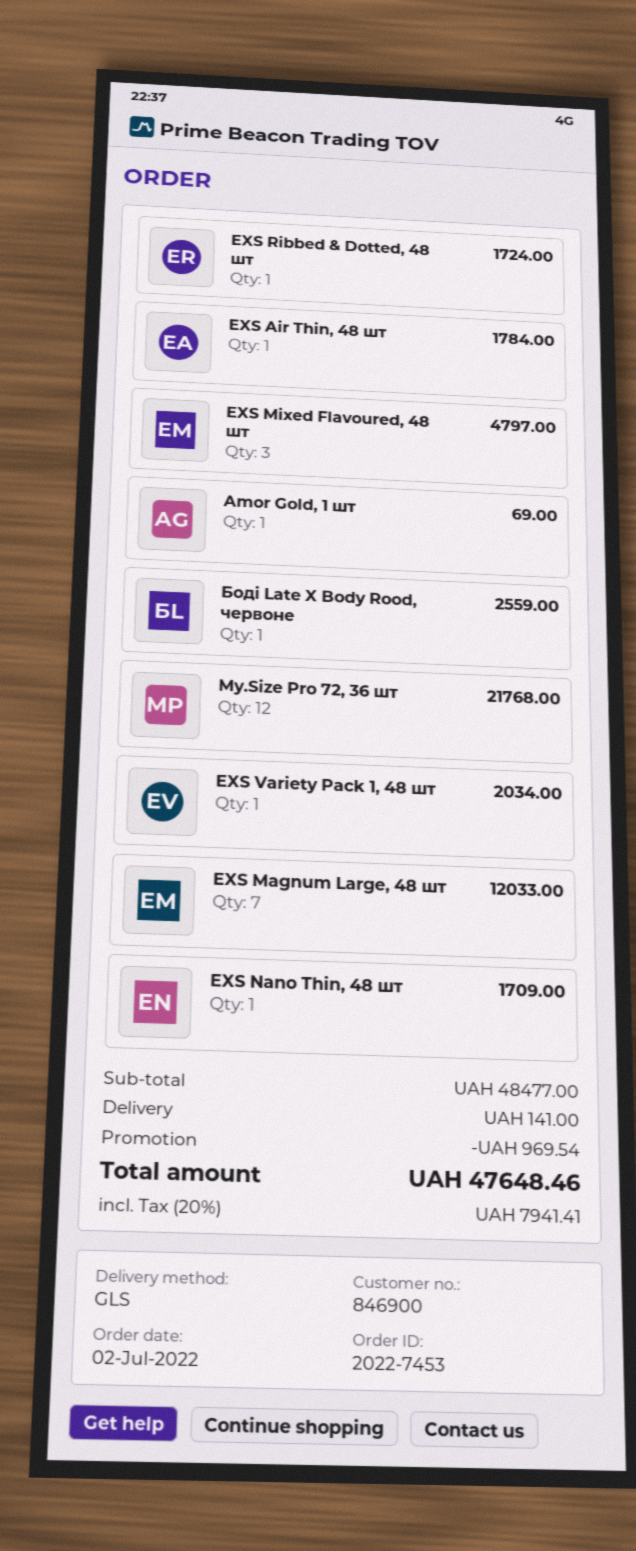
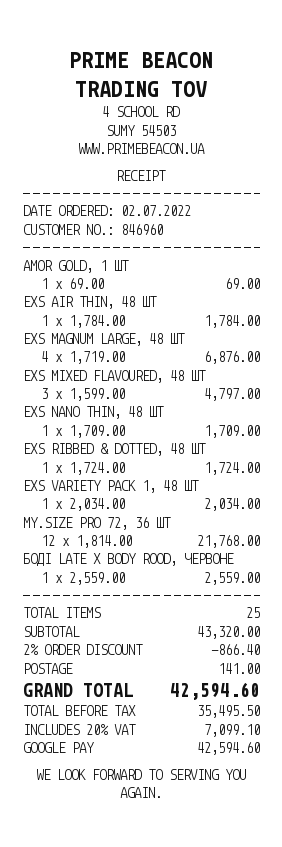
customer number: 846900 -> 846960
EXS Magnum Large, 48 шт: 7 for 12033.00 -> 4 for 6876.00
subtotal: 48477.00 -> 43320.00
discount: 969.54 -> 866.40
tax: 20% = 7941.41 -> 20% = 7099.10
total: 47648.46 -> 42594.60

